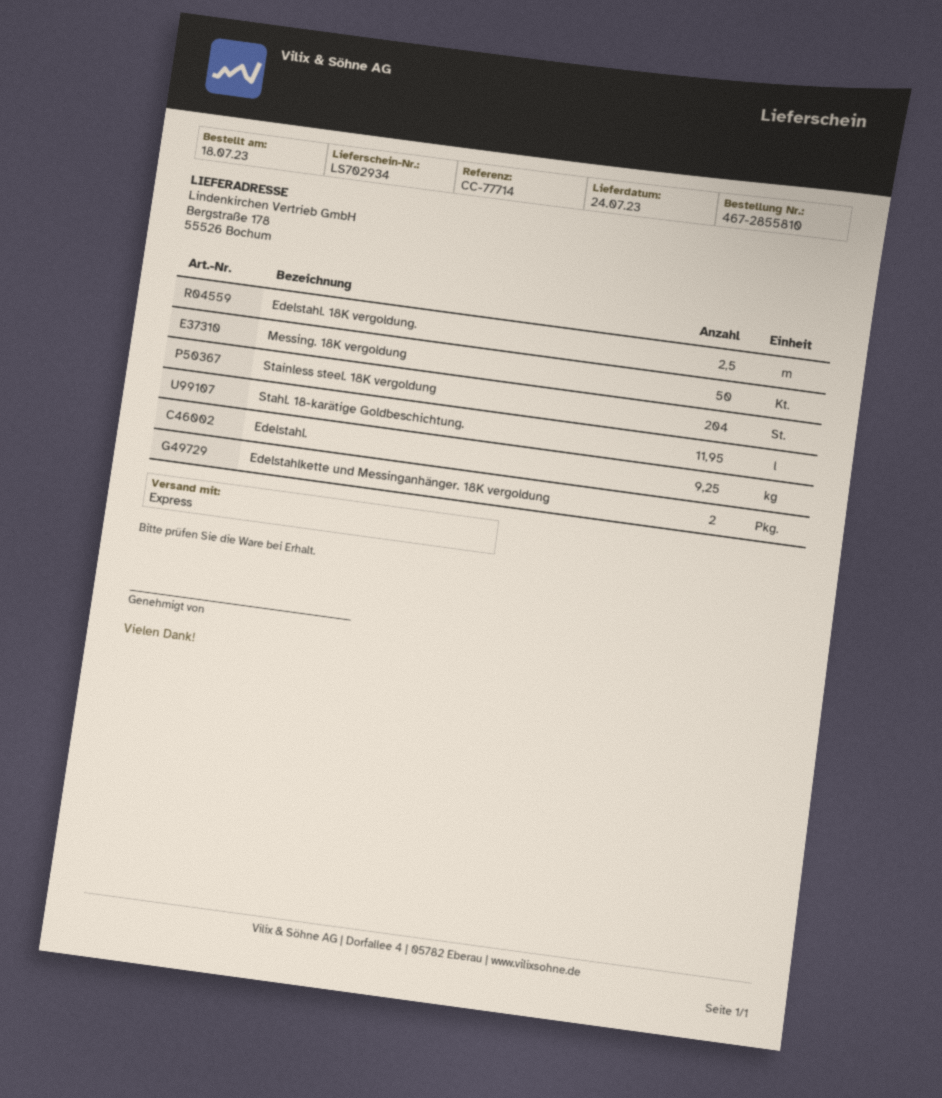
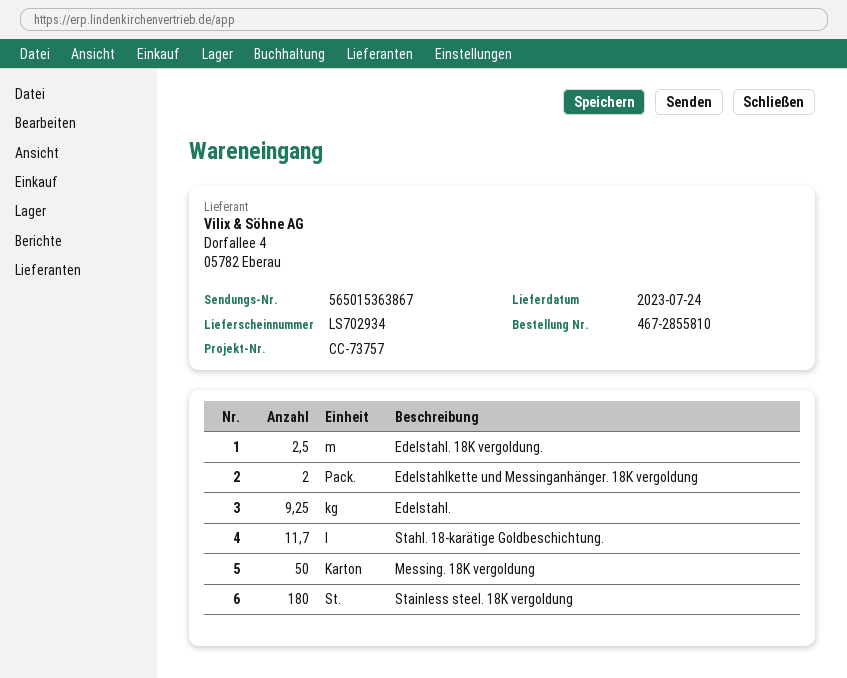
reference: CC-77714 -> CC-73757
Stainless steel. 18K vergoldung: 204 -> 180
Stahl. 18-karätige Goldbeschichtung.: 11.95 -> 11.7

